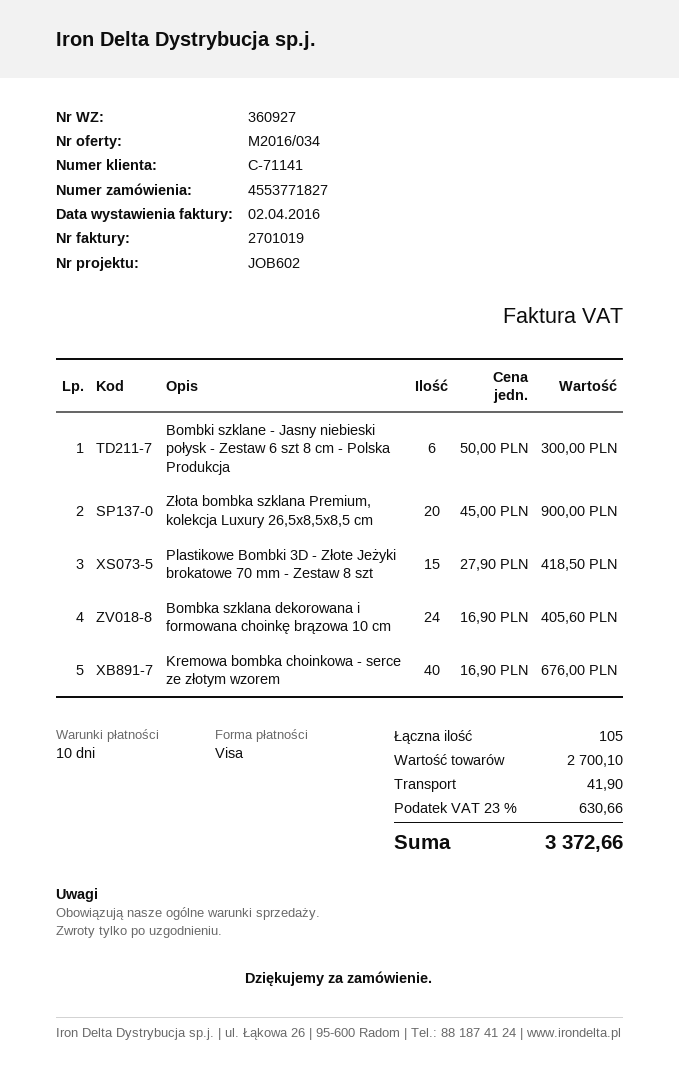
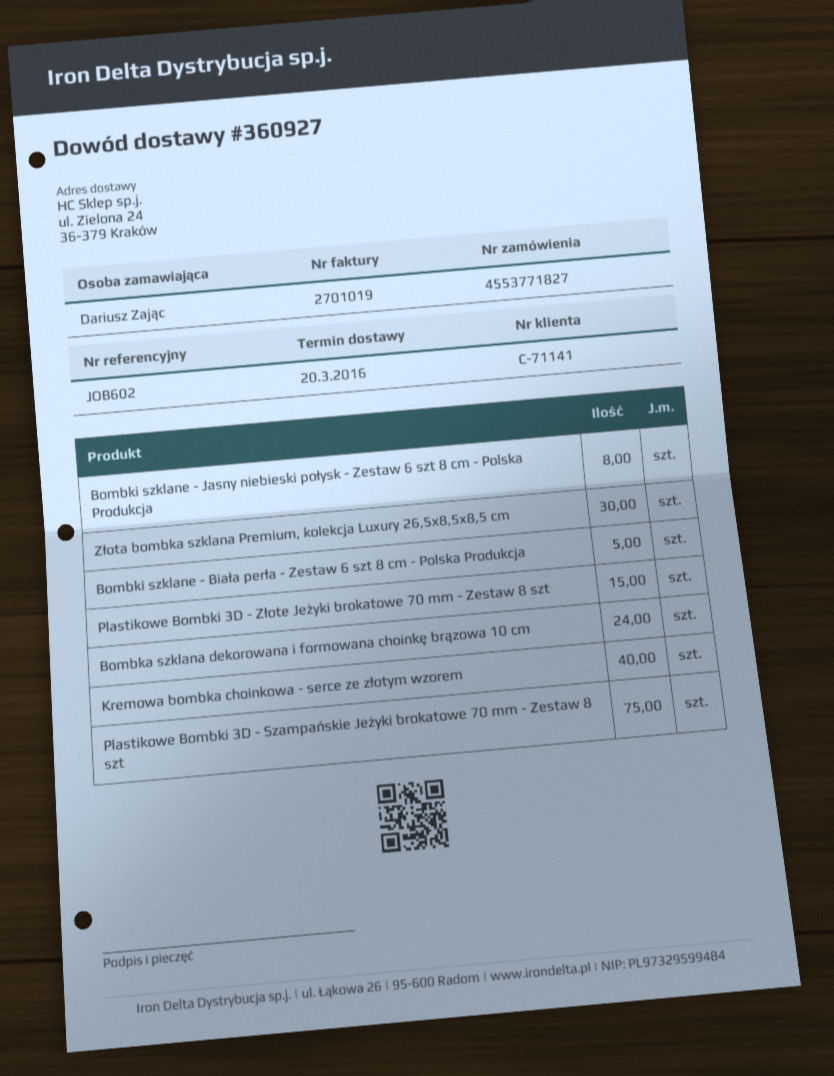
Bombki szklane - Jasny niebieski połysk - Zestaw 6 szt 8 cm - Polska Produkcja: 6 -> 8
Złota bombka szklana Premium, kolekcja Luxury 26,5x8,5x8,5 cm: 20 -> 30
Bombki szklane - Biała perła - Zestaw 6 szt 8 cm - Polska Produkcja: none -> 5
Plastikowe Bombki 3D - Szampańskie Jeżyki brokatowe 70 mm - Zestaw 8 szt: none -> 75

